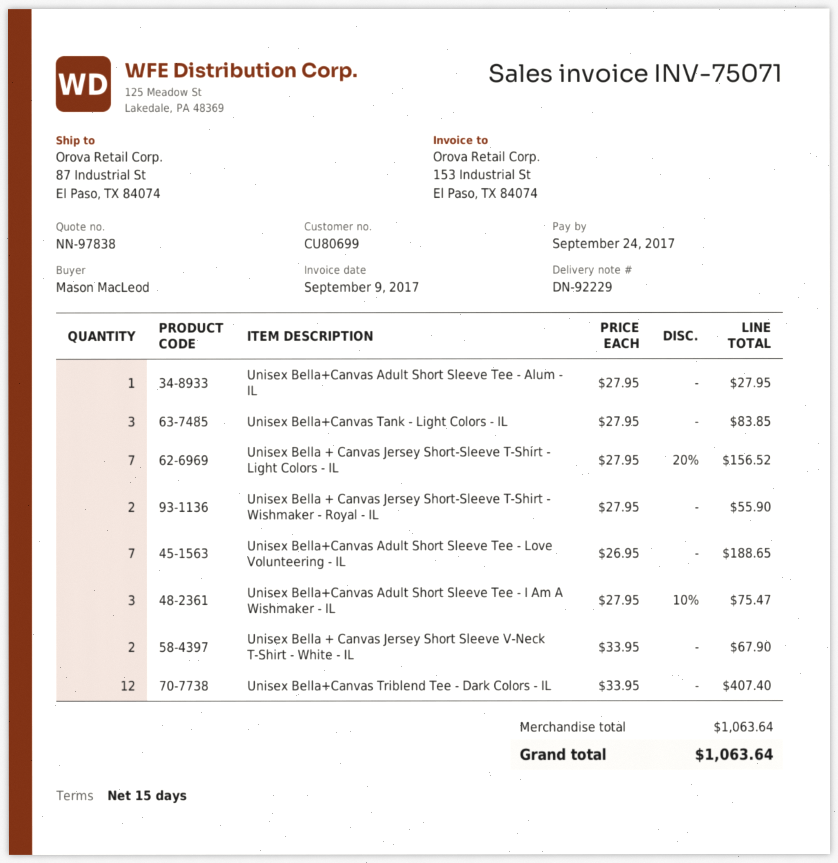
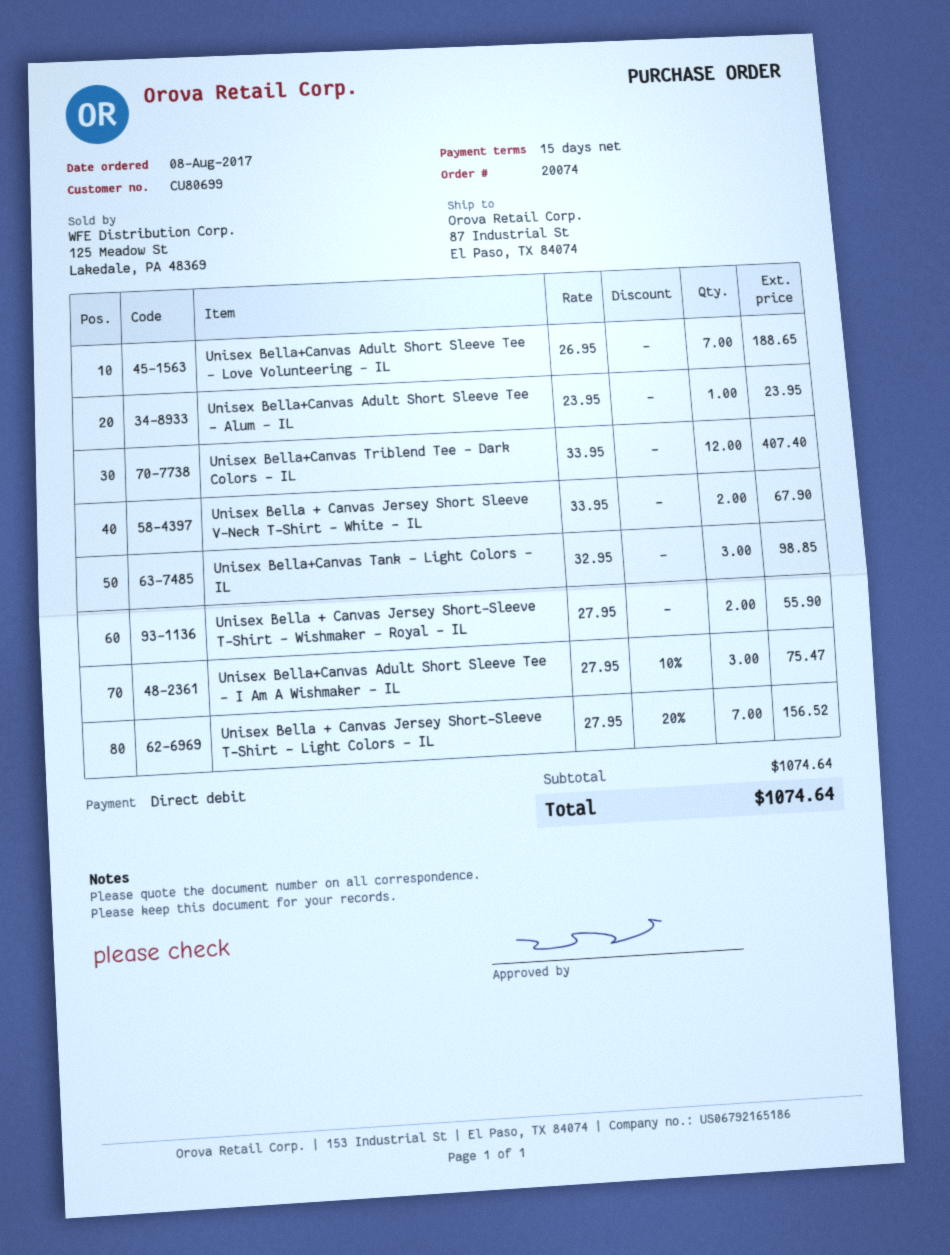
Unisex Bella+Canvas Adult Short Sleeve Tee - Alum - IL: 1 x 27.95 = 27.95 -> 1 x 23.95 = 23.95
Unisex Bella+Canvas Tank - Light Colors - IL: 3 x 27.95 = 83.85 -> 3 x 32.95 = 98.85
subtotal: 1063.64 -> 1074.64
total: 1063.64 -> 1074.64

